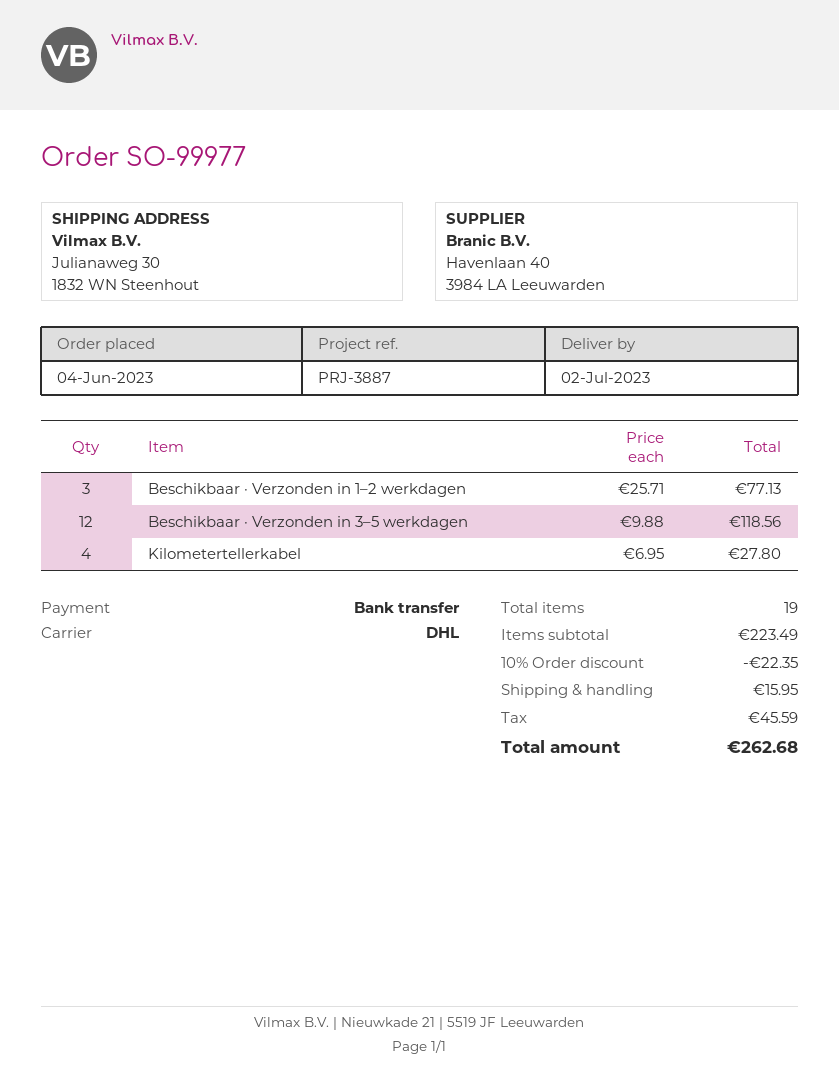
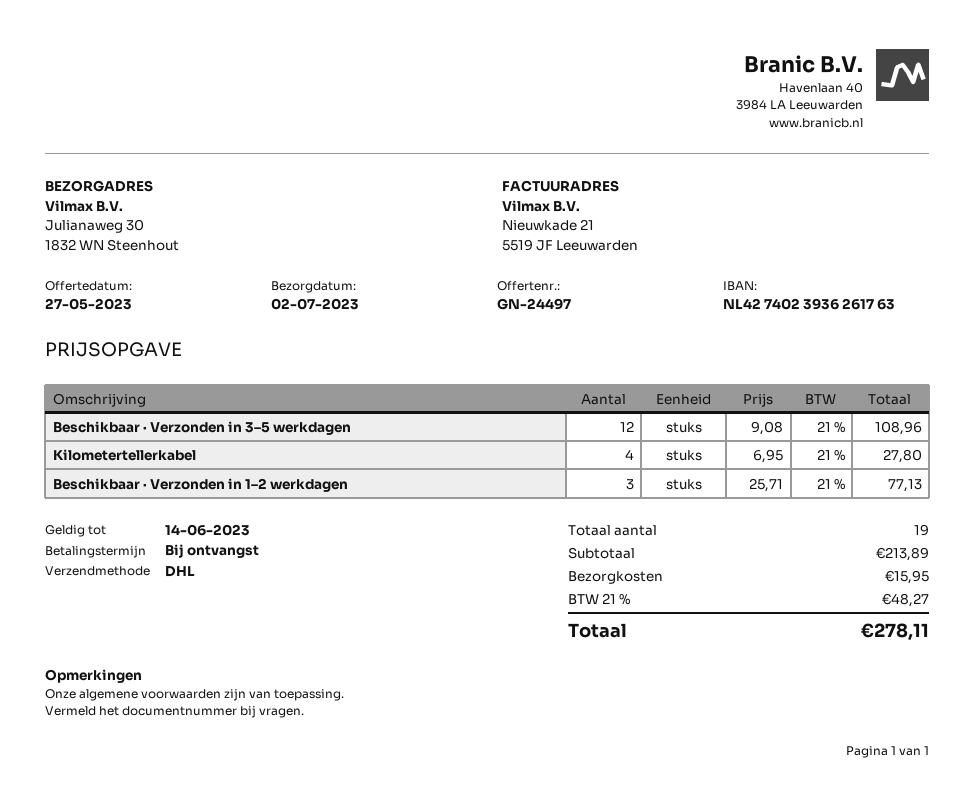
Beschikbaar · Verzonden in 3–5 werkdagen: 12 x 9.88 = 118.56 -> 12 x 9.08 = 108.96
subtotal: 223.49 -> 213.89
discount: 10% = 22.35 -> none
tax: 45.59 -> 48.27
total: 262.68 -> 278.11

